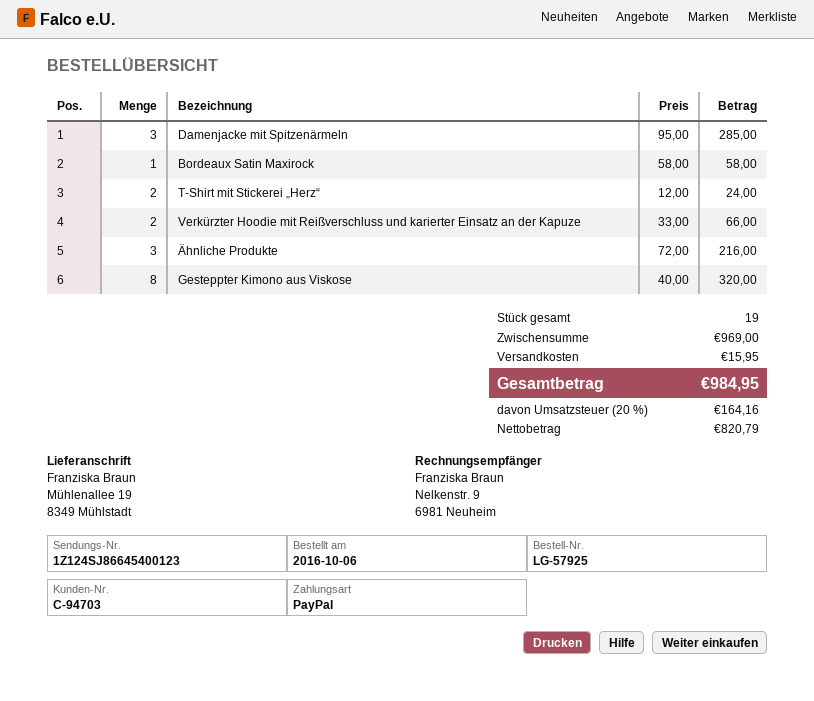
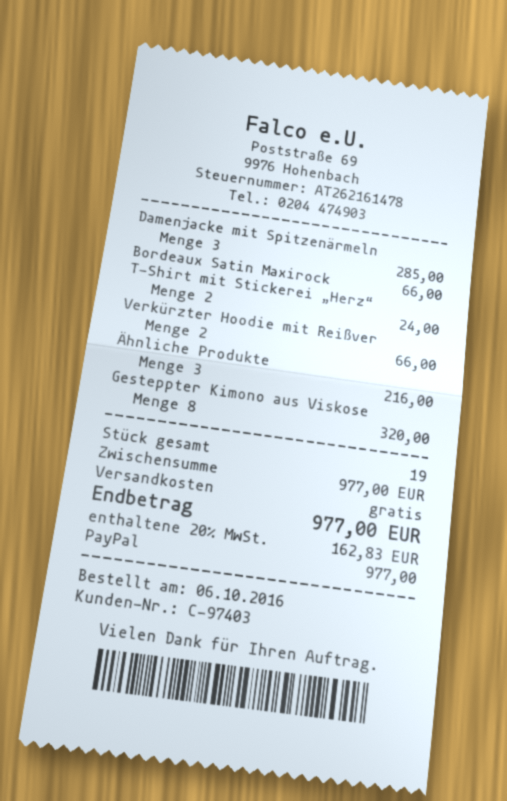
customer number: C-94703 -> C-97403
Bordeaux Satin Maxirock: 1 for 58.00 -> 1 for 66.00
subtotal: 969.00 -> 977.00
shipping: 15.95 -> 0.00
tax: 20% = 164.16 -> 20% = 162.83
total: 984.95 -> 977.00

